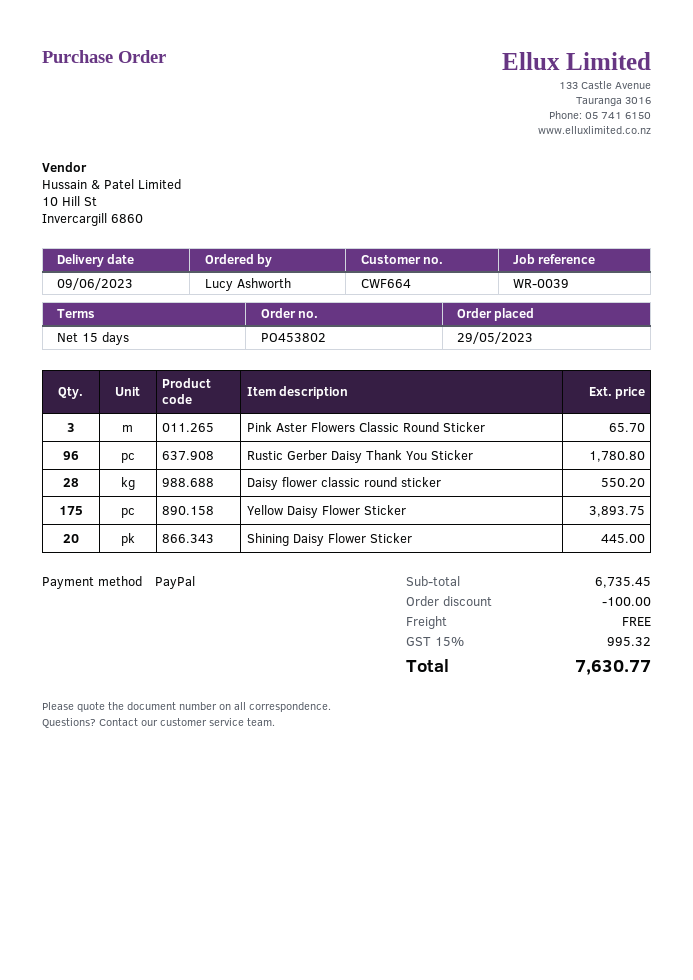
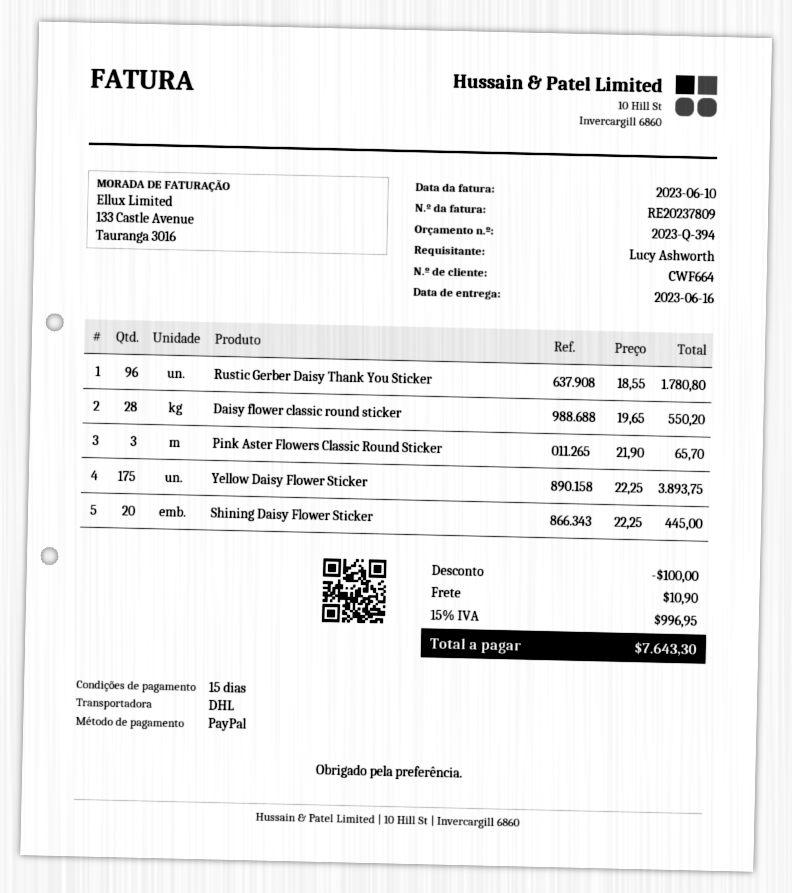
delivery date: 2023-06-09 -> 2023-06-16
shipping: 0.00 -> 10.90
tax: 15% = 995.32 -> 15% = 996.95
total: 7630.77 -> 7643.30

